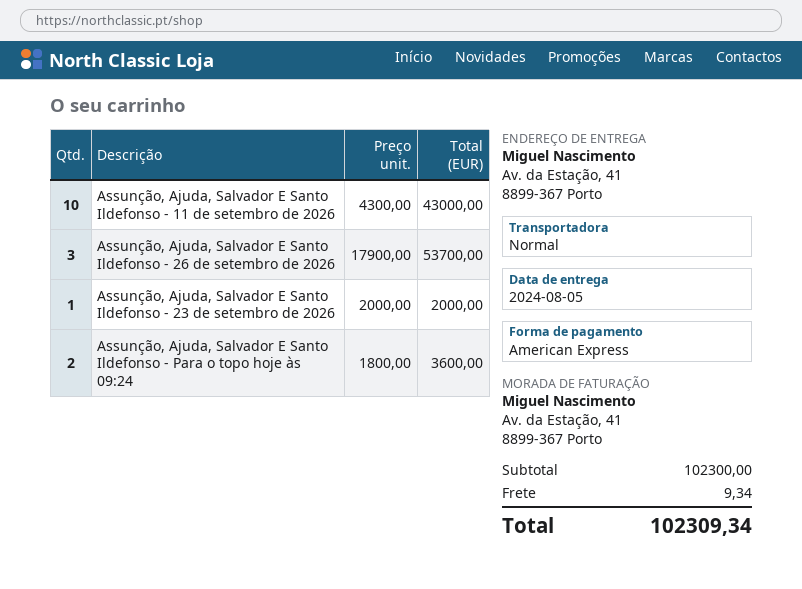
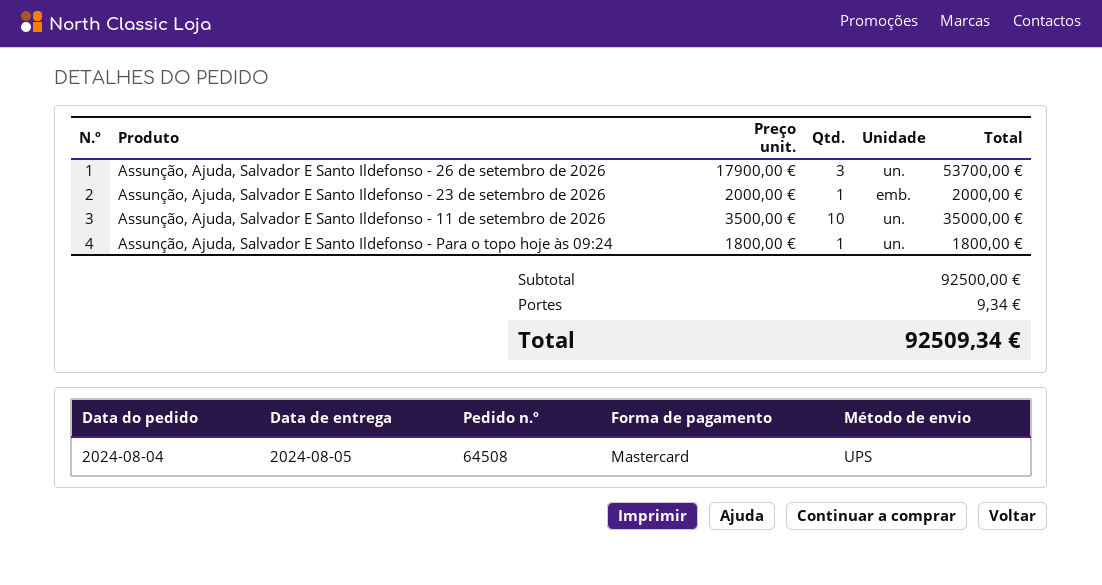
payment method: American Express -> Mastercard
shipping method: standard -> UPS
Assunção, Ajuda, Salvador E Santo Ildefonso - 11 de setembro de 2026: 10 x 4300.00 = 43000.00 -> 10 x 3500.00 = 35000.00
Assunção, Ajuda, Salvador E Santo Ildefonso - Para o topo hoje às 09:24: 2 x 1800.00 = 3600.00 -> 1 x 1800.00 = 1800.00
subtotal: 102300.00 -> 92500.00
total: 102309.34 -> 92509.34

